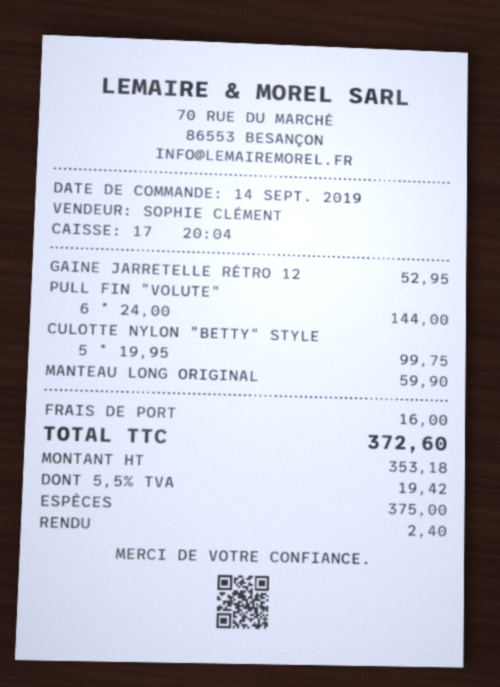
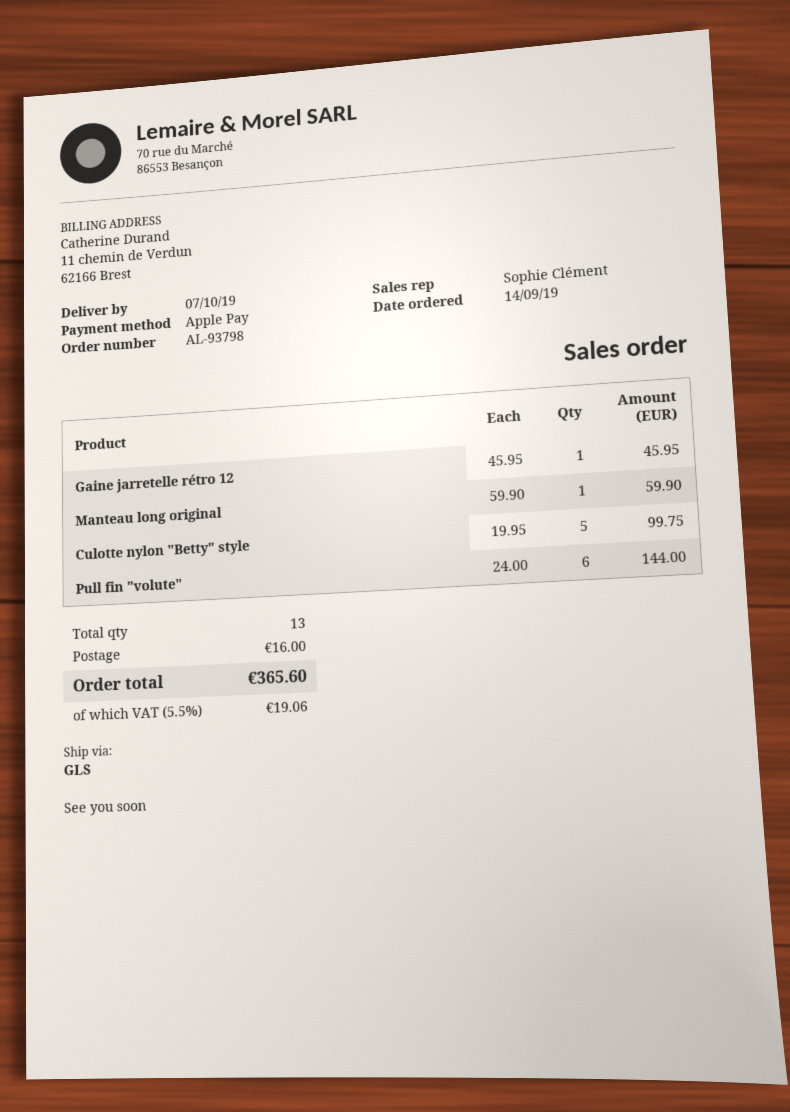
payment method: cash -> Apple Pay
GAINE JARRETELLE RÉTRO 12: 1 x 52.95 = 52.95 -> 1 x 45.95 = 45.95
tax: 5.5% = 19.42 -> 5.5% = 19.06
total: 372.60 -> 365.60

